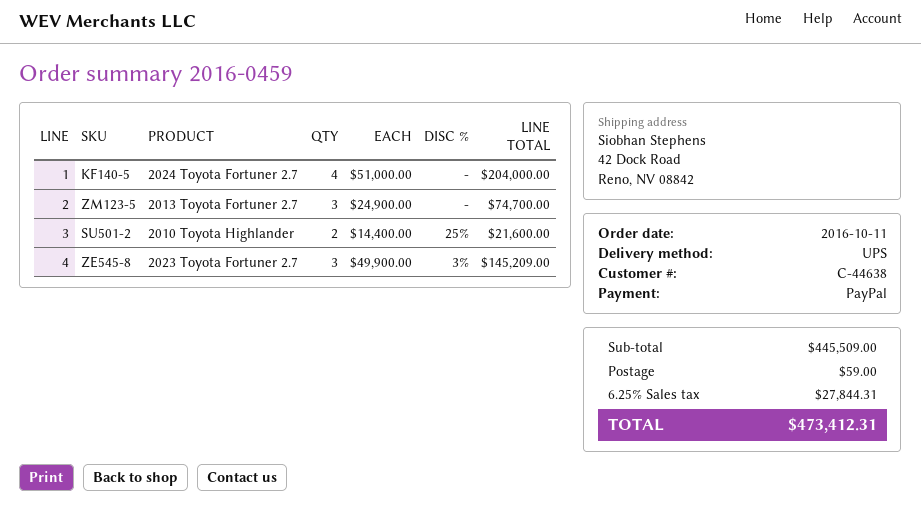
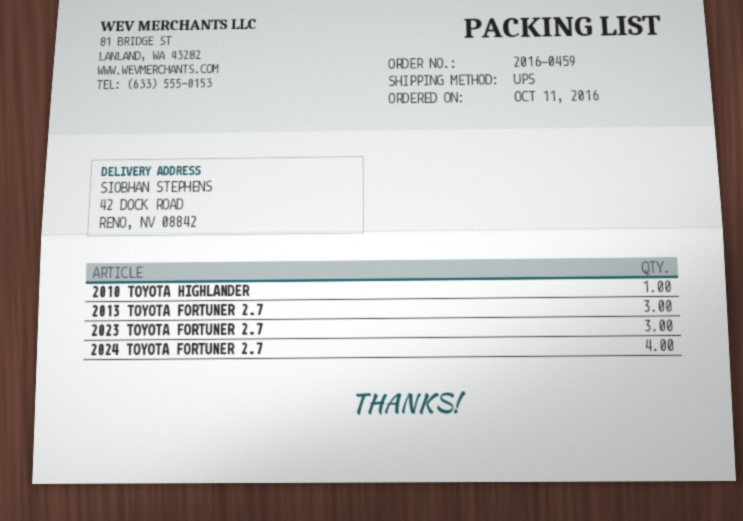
2010 Toyota Highlander: 2 -> 1

